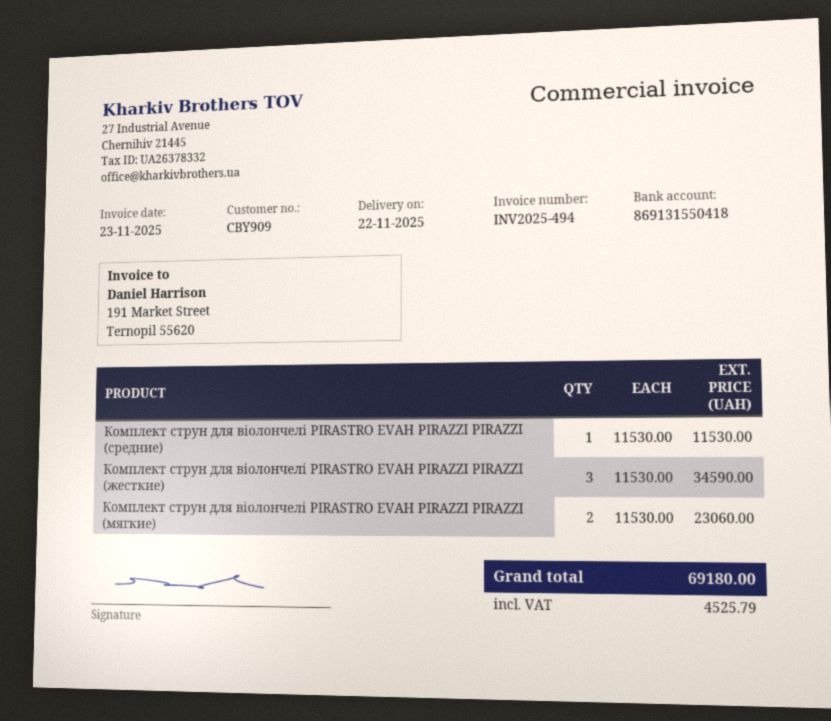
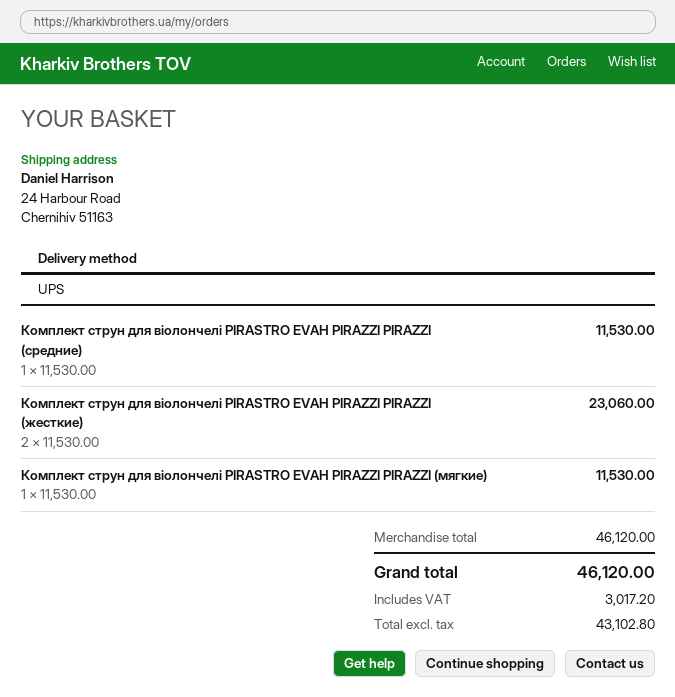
Комплект струн для віолончелі PIRASTRO EVAH PIRAZZI PIRAZZI (жесткие): 3 x 11530.00 = 34590.00 -> 2 x 11530.00 = 23060.00
Комплект струн для віолончелі PIRASTRO EVAH PIRAZZI PIRAZZI (мягкие): 2 x 11530.00 = 23060.00 -> 1 x 11530.00 = 11530.00
tax: 4525.79 -> 3017.20
total: 69180.00 -> 46120.00

